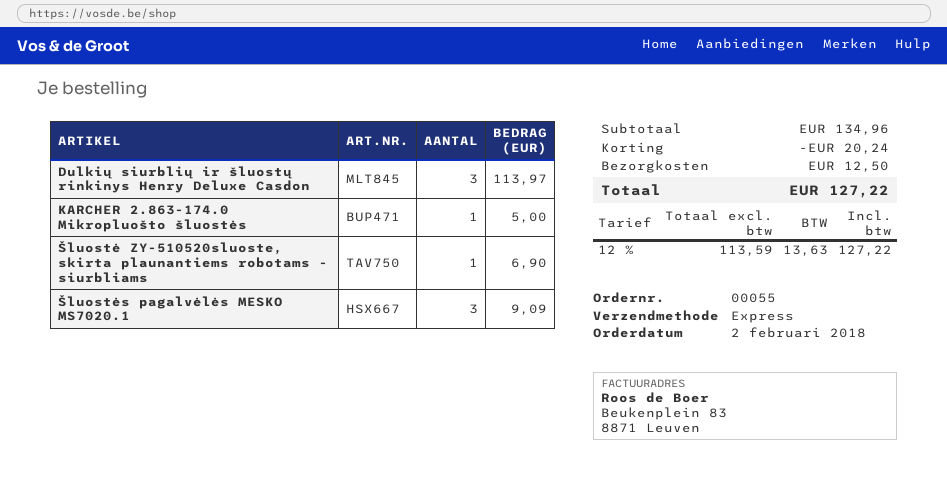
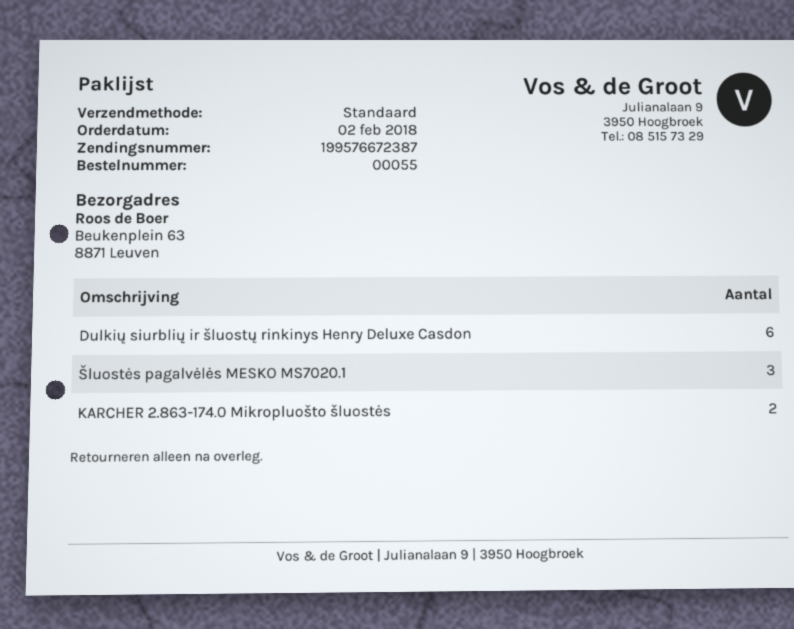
shipping method: express -> standard
Dulkių siurblių ir šluostų rinkinys Henry Deluxe Casdon: 3 -> 6
KARCHER 2.863-174.0 Mikropluošto šluostės: 1 -> 2
Šluostė ZY-510520sluoste, skirta plaunantiems robotams - siurbliams: 1 -> none

